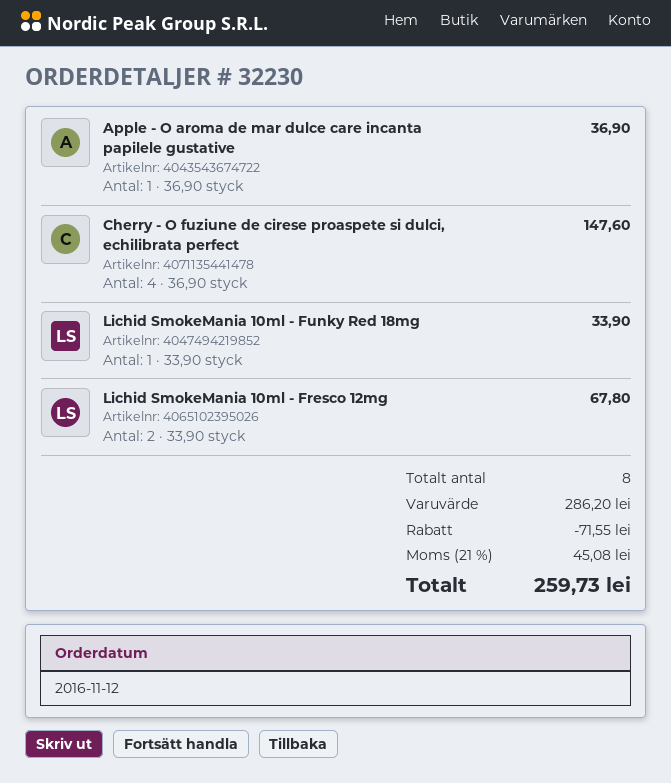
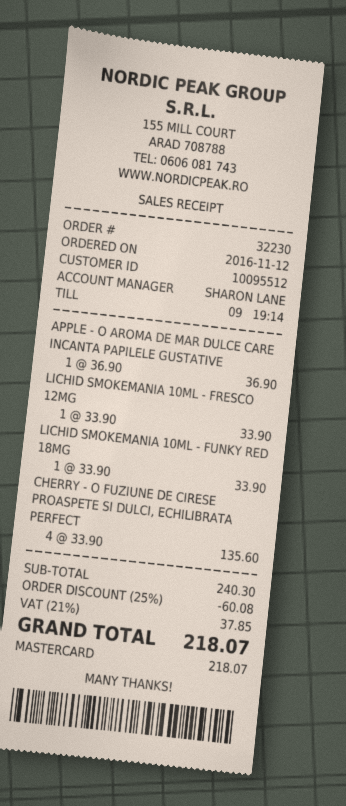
Cherry - O fuziune de cirese proaspete si dulci, echilibrata perfect: 4 x 36.90 = 147.60 -> 4 x 33.90 = 135.60
Lichid SmokeMania 10ml - Fresco 12mg: 2 x 33.90 = 67.80 -> 1 x 33.90 = 33.90
subtotal: 286.20 -> 240.30
discount: 71.55 -> 60.08
tax: 21% = 45.08 -> 21% = 37.85
total: 259.73 -> 218.07

